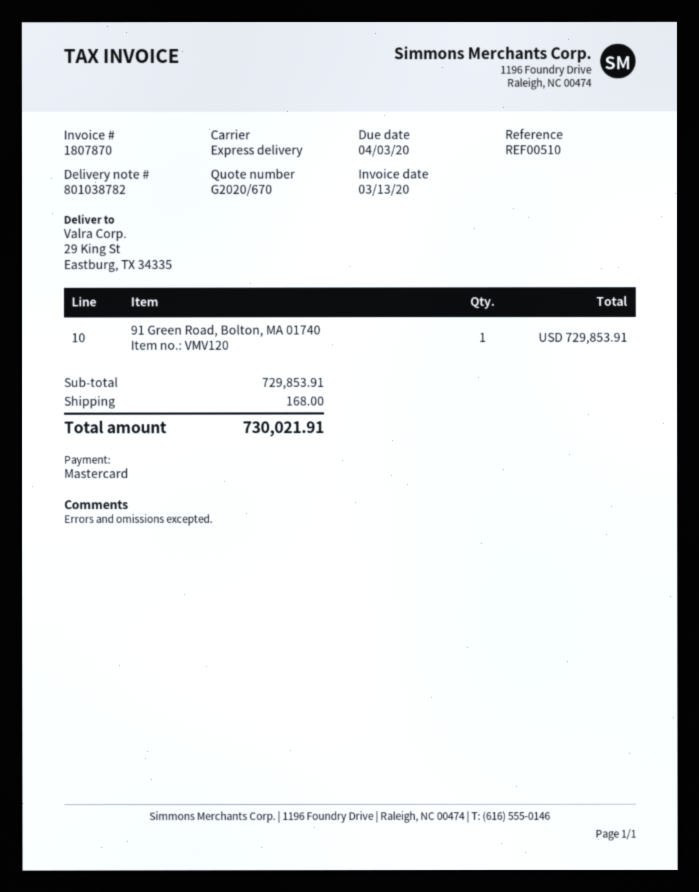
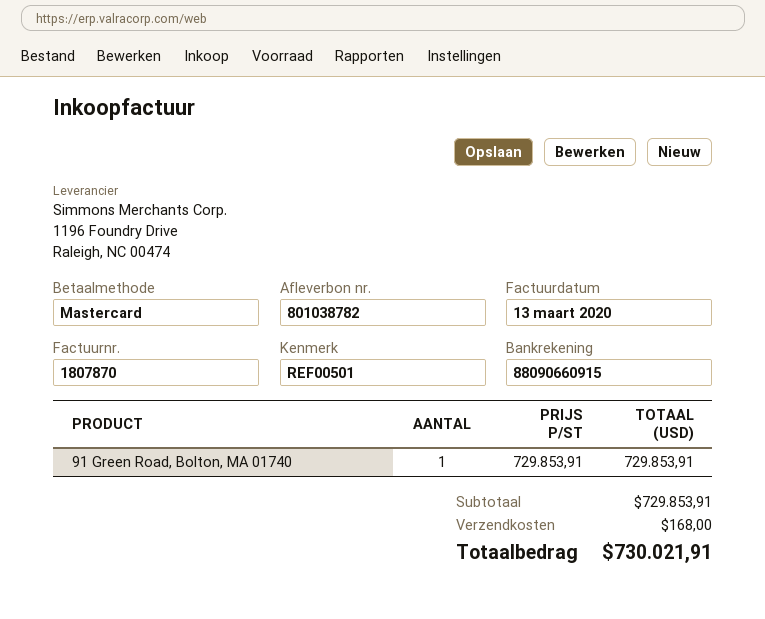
reference: REF00510 -> REF00501

